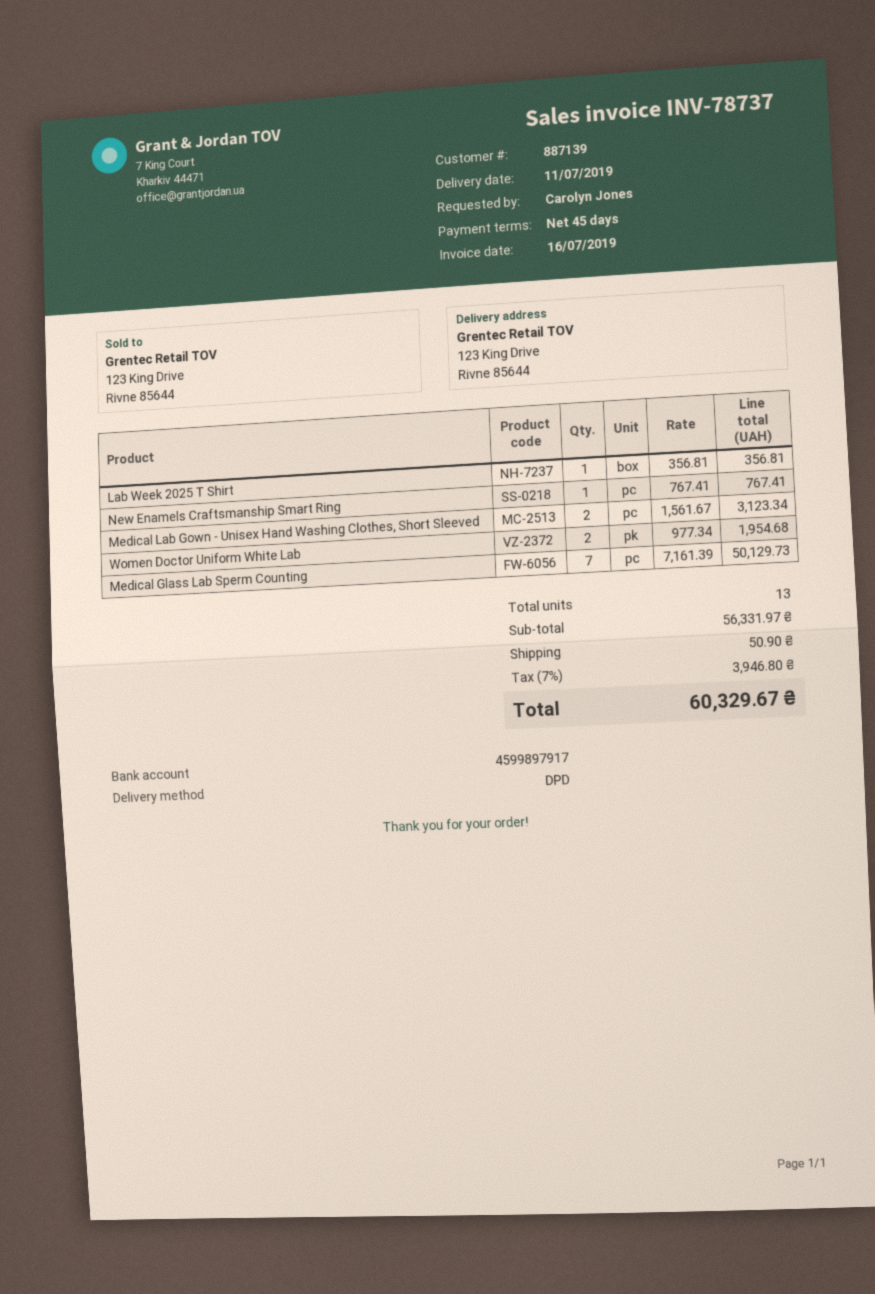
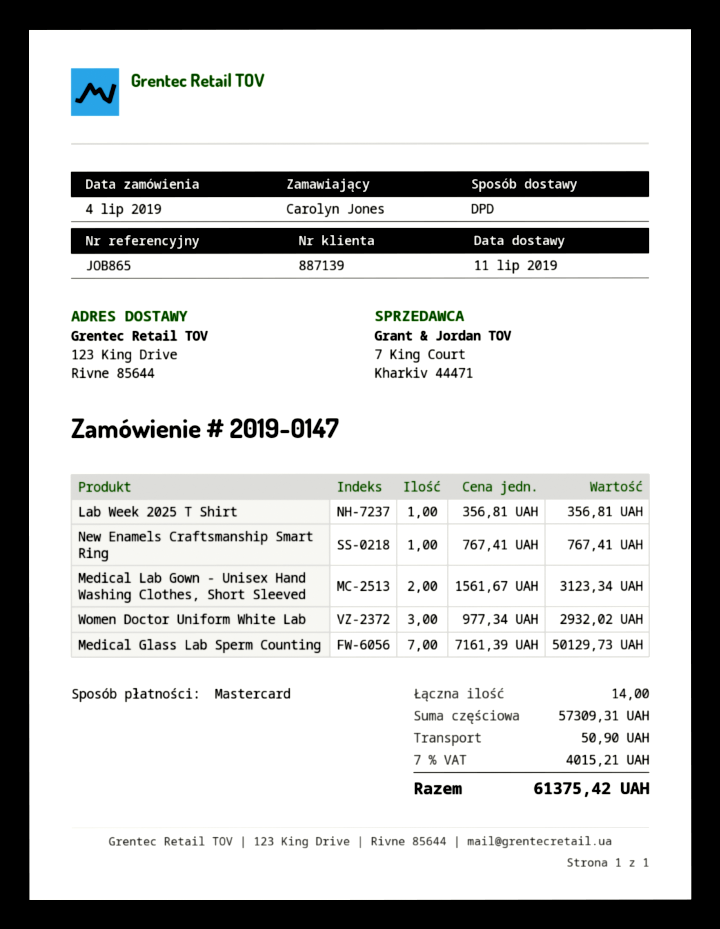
Women Doctor Uniform White Lab: 2 x 977.34 = 1954.68 -> 3 x 977.34 = 2932.02
total quantity: 13 -> 14
subtotal: 56331.97 -> 57309.31
tax: 7% = 3946.80 -> 7% = 4015.21
total: 60329.67 -> 61375.42

